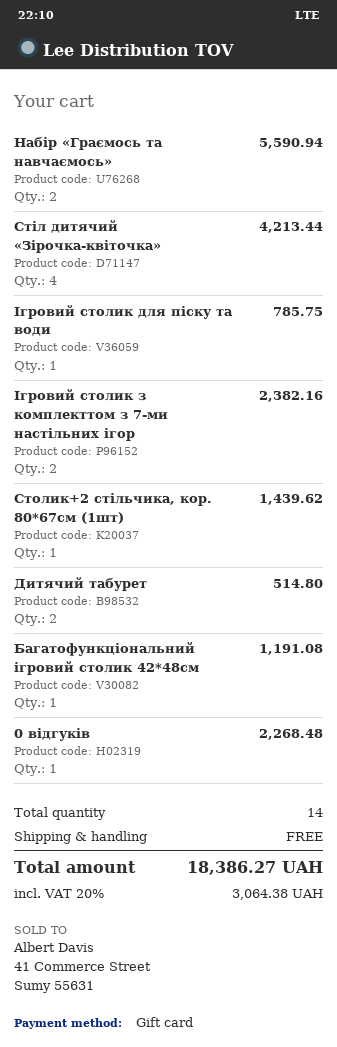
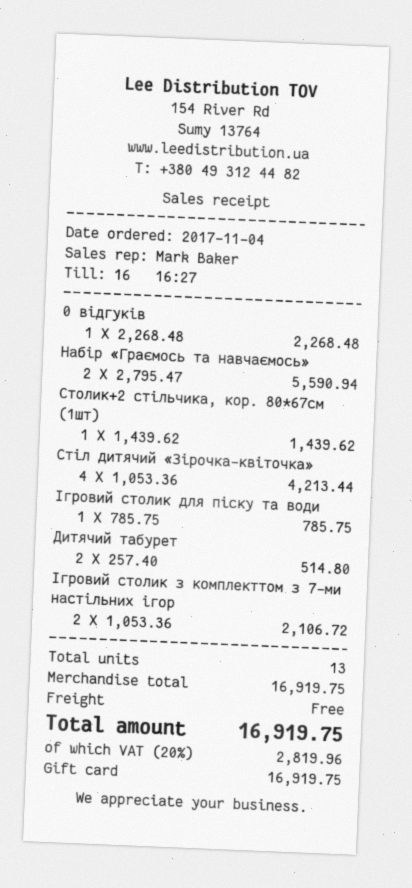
Ігровий столик з комплекттом з 7-ми настільних ігор: 2 for 2382.16 -> 2 for 2106.72
Багатофункціональний ігровий столик 42*48см: 1 for 1191.08 -> none
total quantity: 14 -> 13
tax: 20% = 3064.38 -> 20% = 2819.96
total: 18386.27 -> 16919.75

